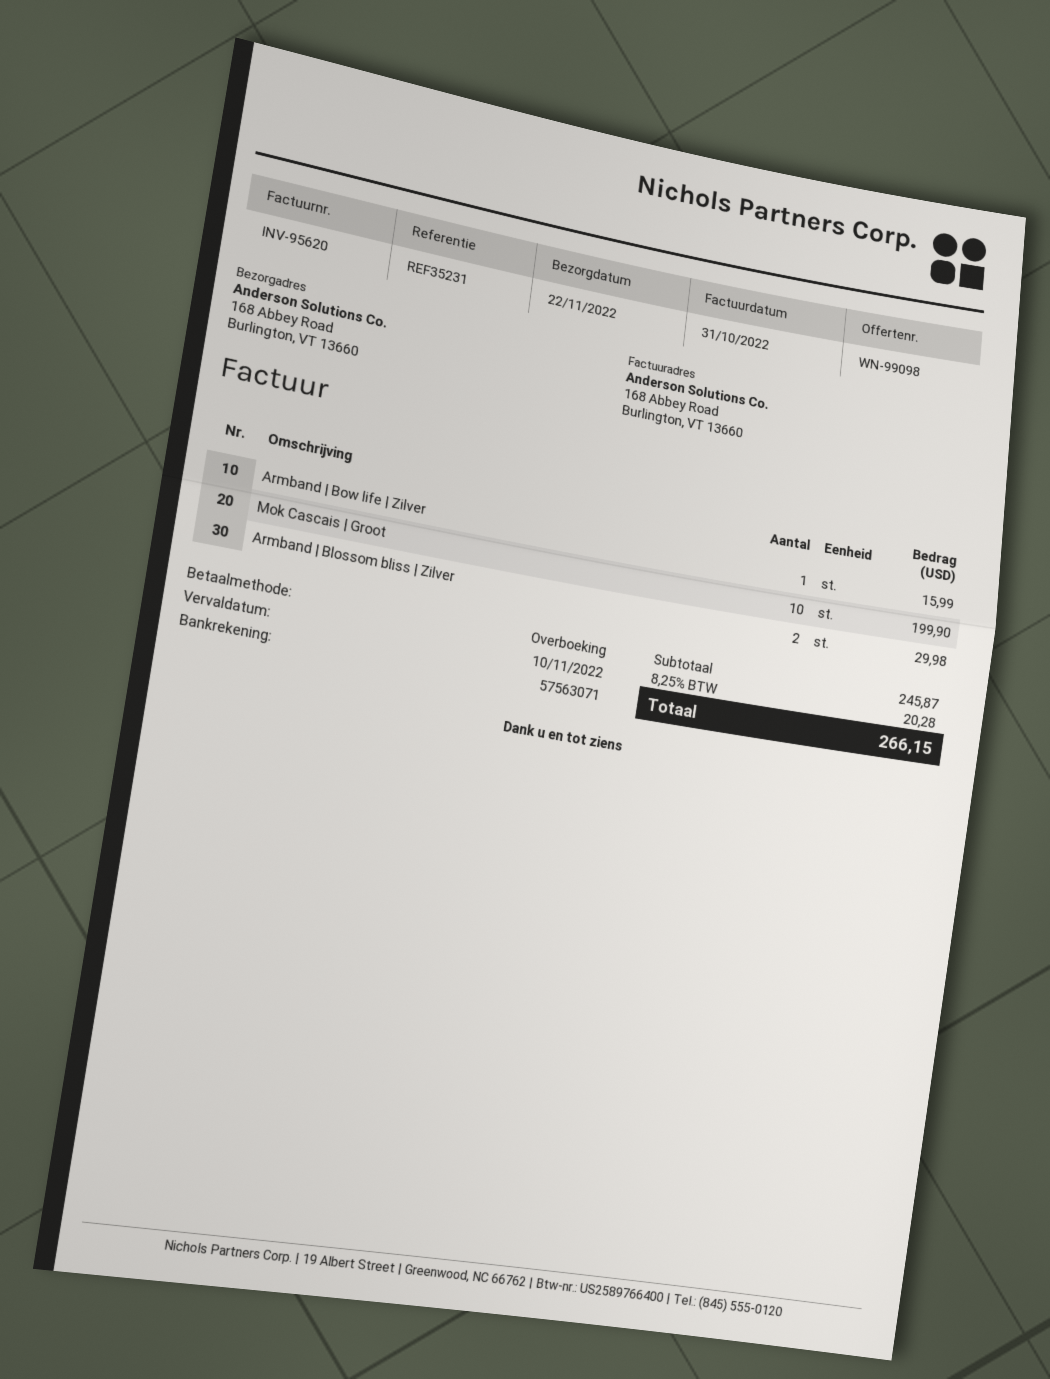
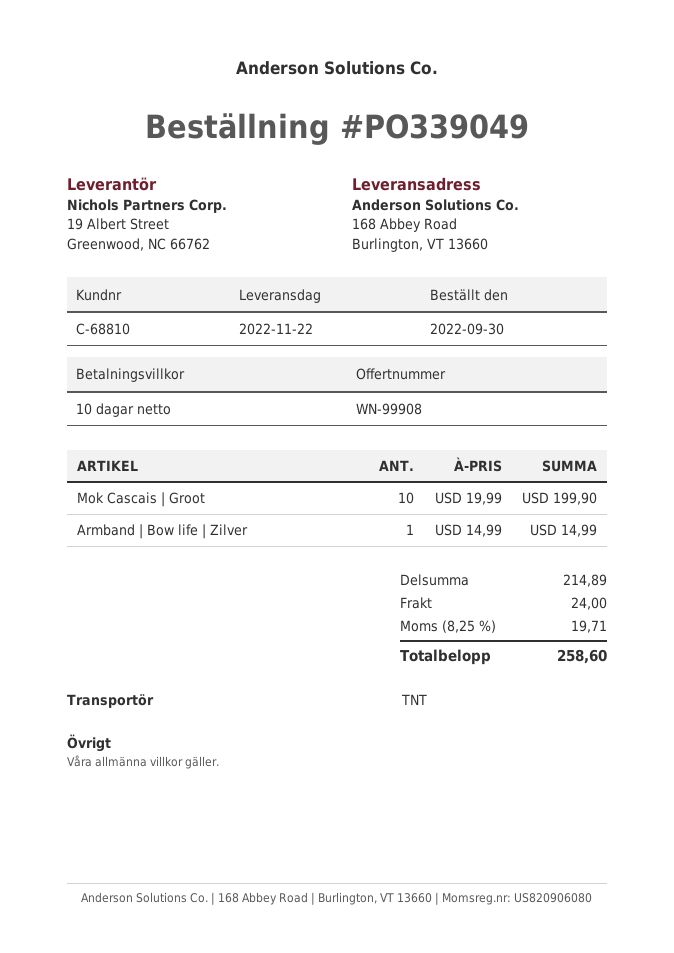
quote number: WN-99098 -> WN-99908
Armband | Bow life | Zilver: 1 for 15.99 -> 1 for 14.99
Armband | Blossom bliss | Zilver: 2 for 29.98 -> none
subtotal: 245.87 -> 214.89
shipping: none -> 24.00
tax: 8.25% = 20.28 -> 8.25% = 19.71
total: 266.15 -> 258.60

